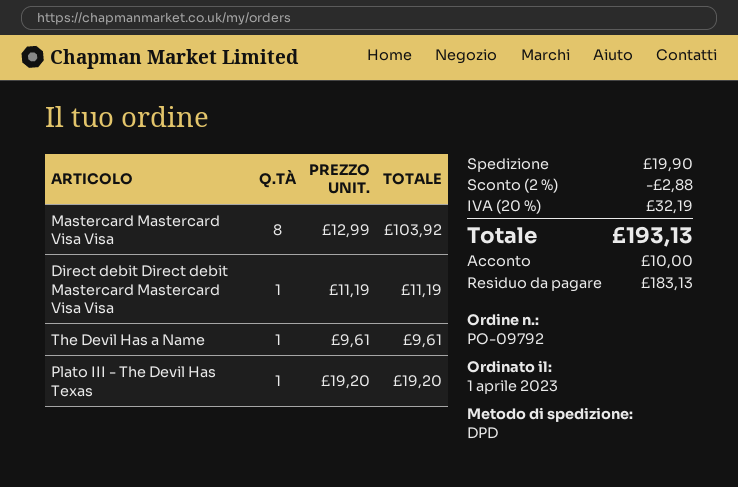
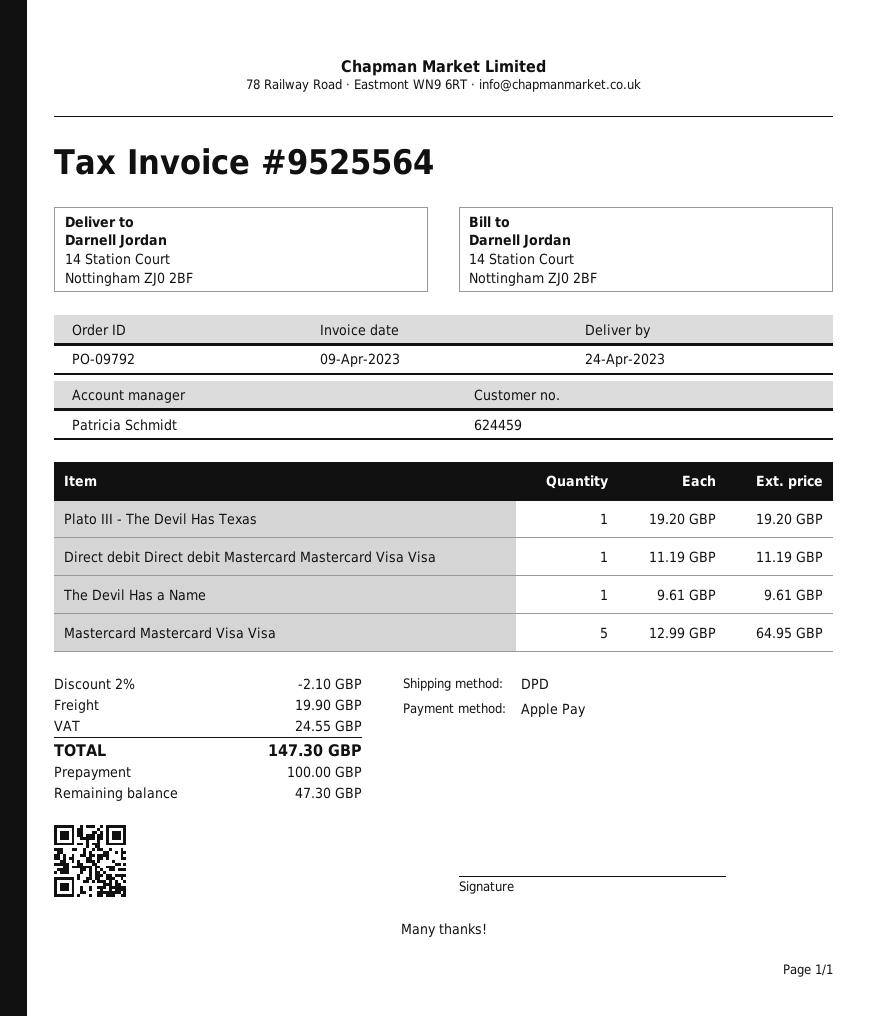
Mastercard Mastercard Visa Visa: 8 x 12.99 = 103.92 -> 5 x 12.99 = 64.95
discount: 2% = 2.88 -> 2% = 2.10
tax: 32.19 -> 24.55
total: 193.13 -> 147.30
deposit: 10.00 -> 100.00
balance: 183.13 -> 47.30

